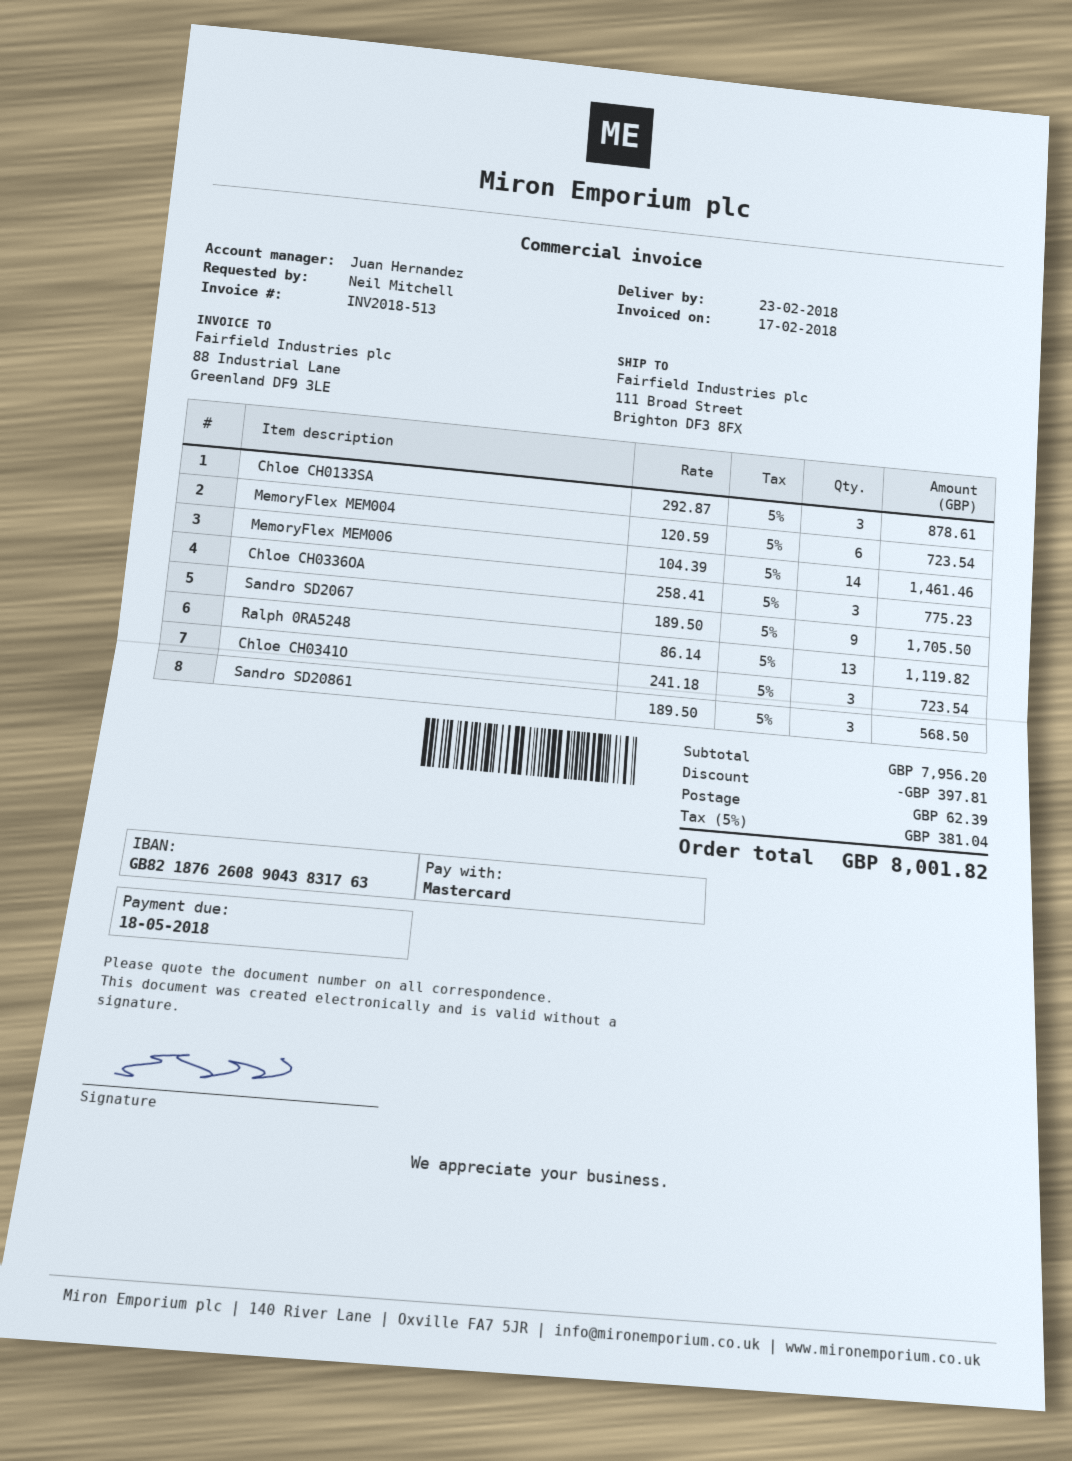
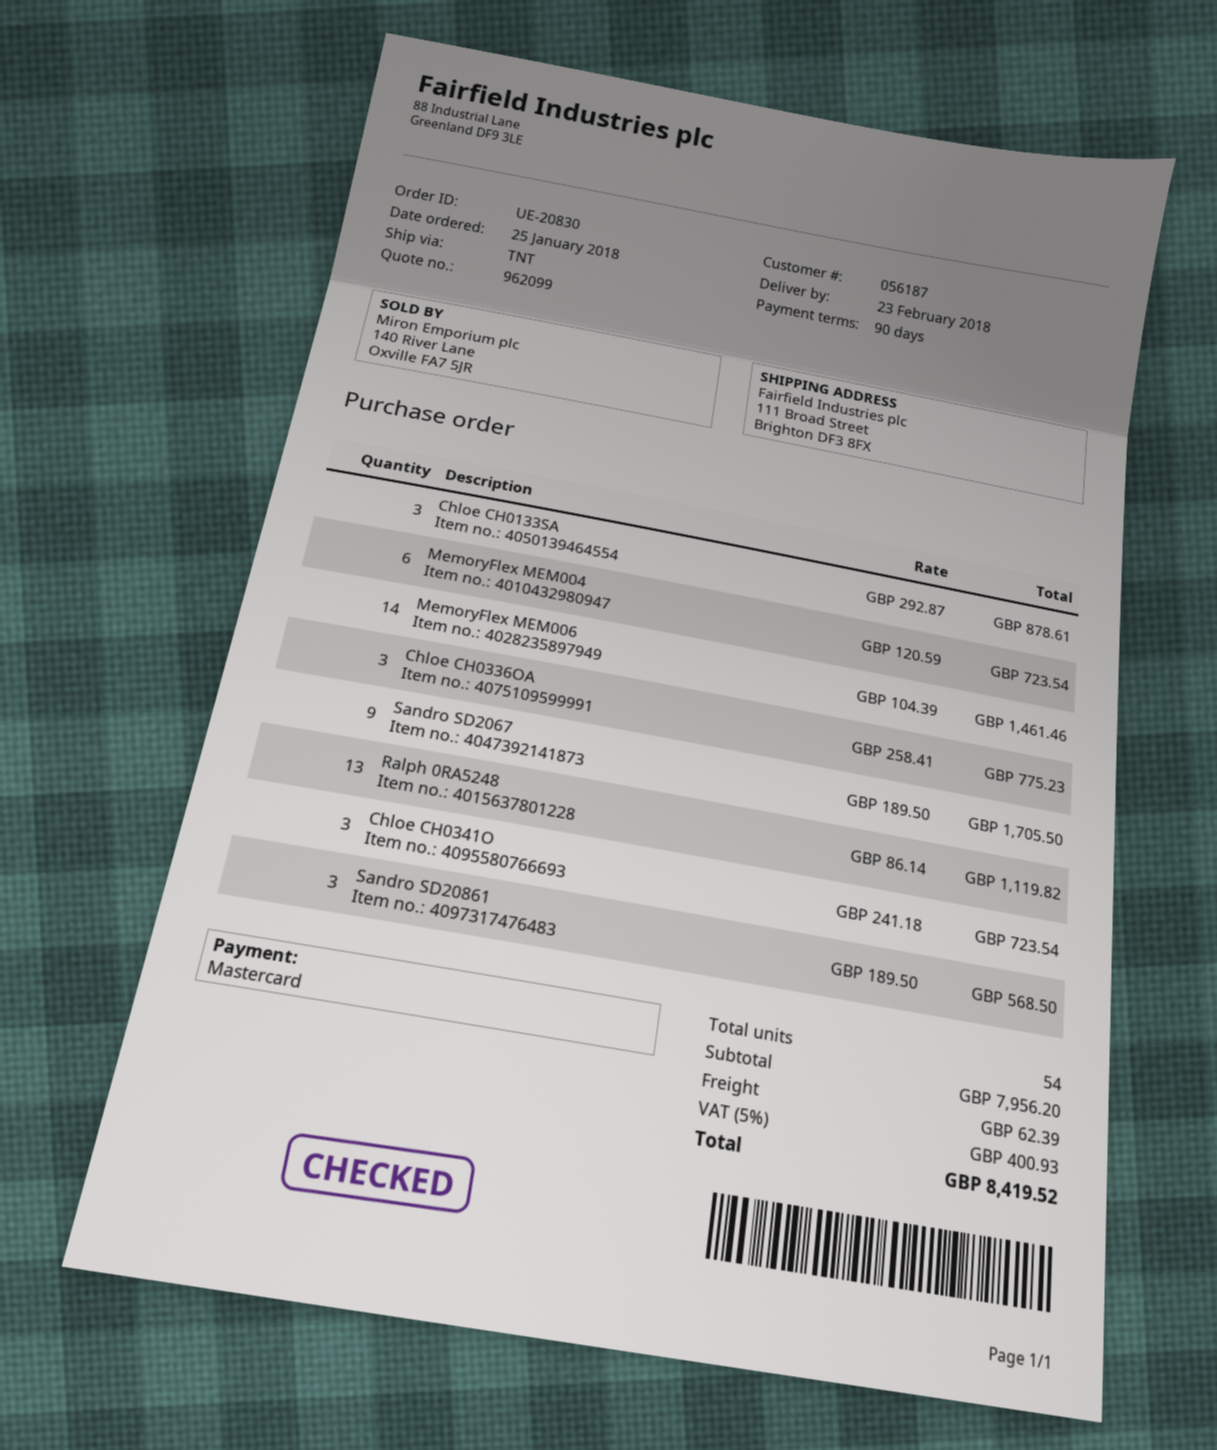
discount: 397.81 -> none
tax: 5% = 381.04 -> 5% = 400.93
total: 8001.82 -> 8419.52

